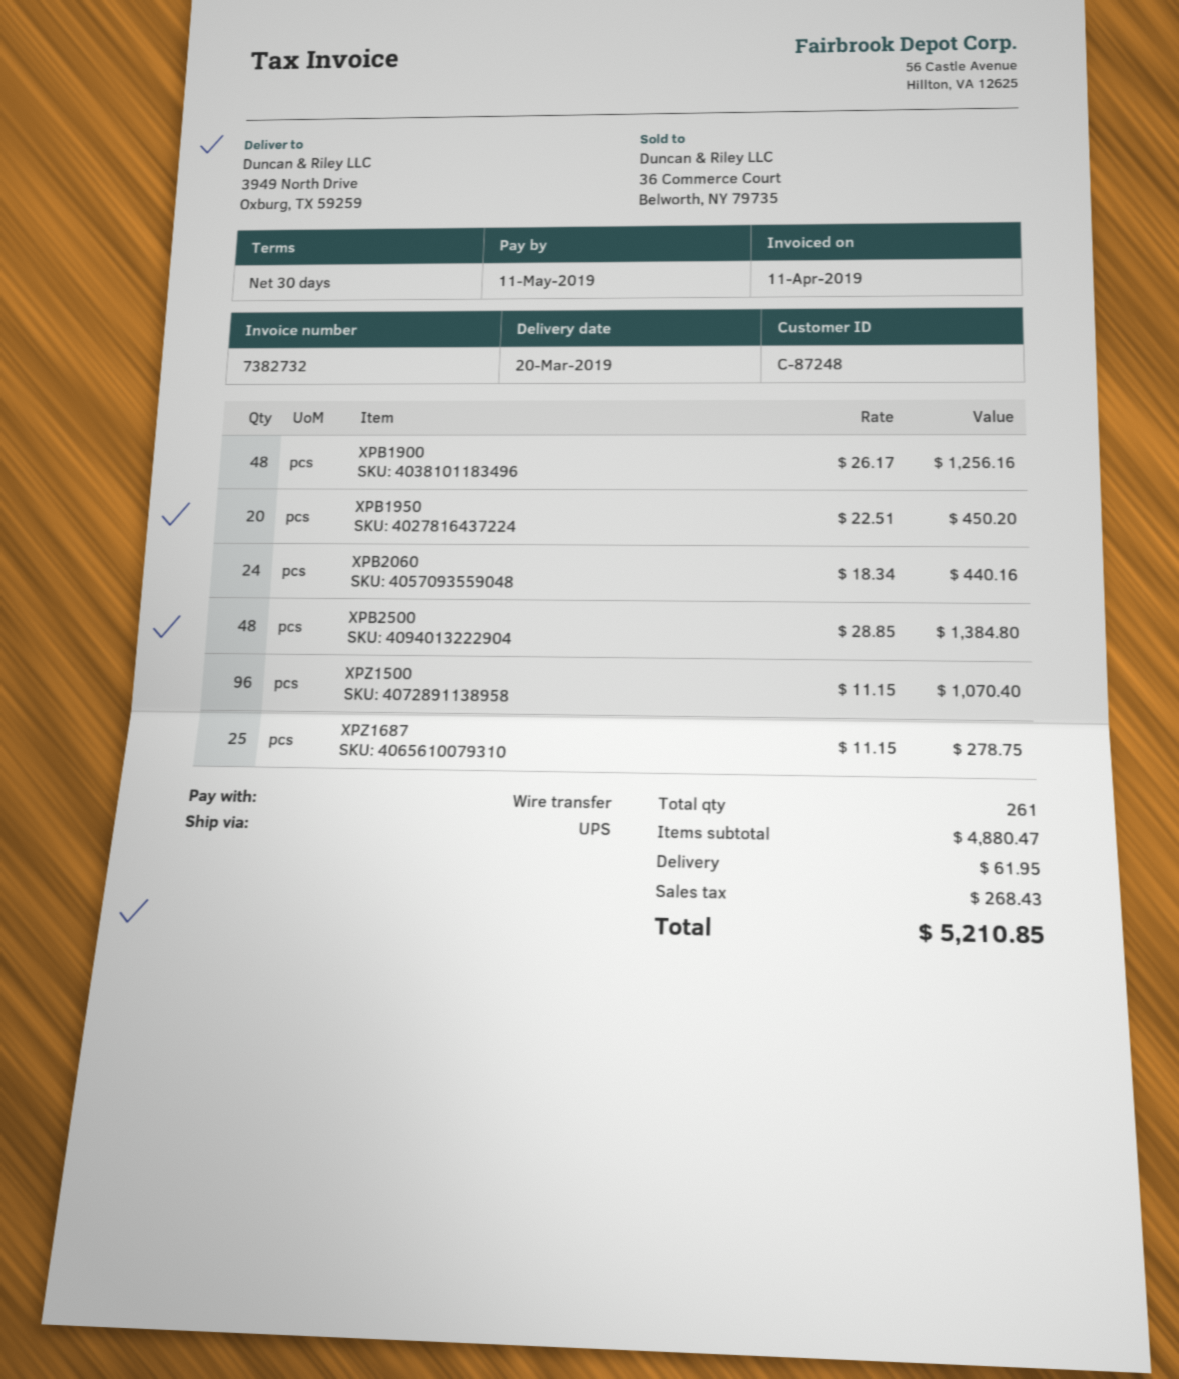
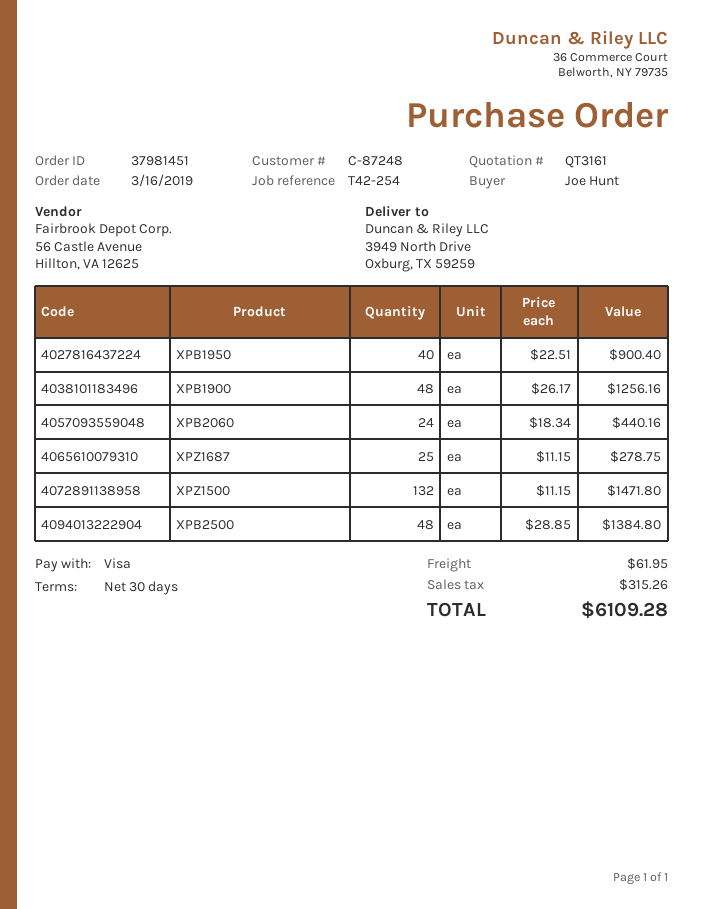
payment method: bank transfer -> Visa
XPB1950: 20 x 22.51 = 450.20 -> 40 x 22.51 = 900.40
XPZ1500: 96 x 11.15 = 1070.40 -> 132 x 11.15 = 1471.80
tax: 268.43 -> 315.26
total: 5210.85 -> 6109.28

